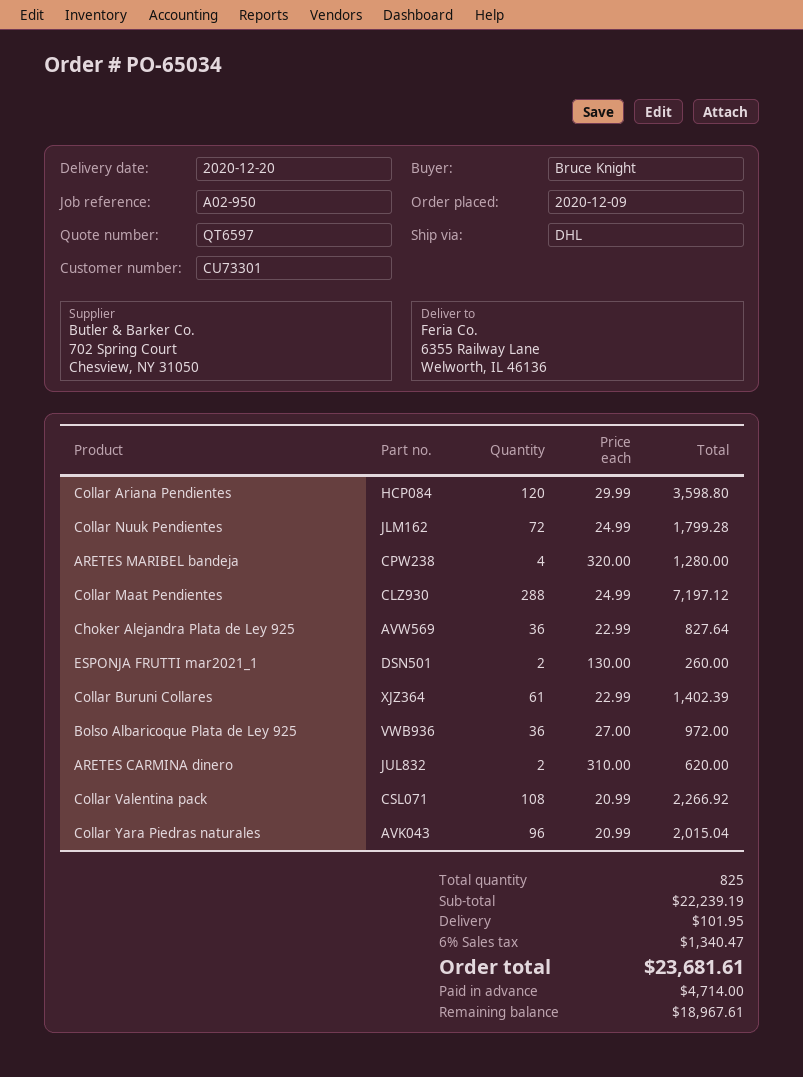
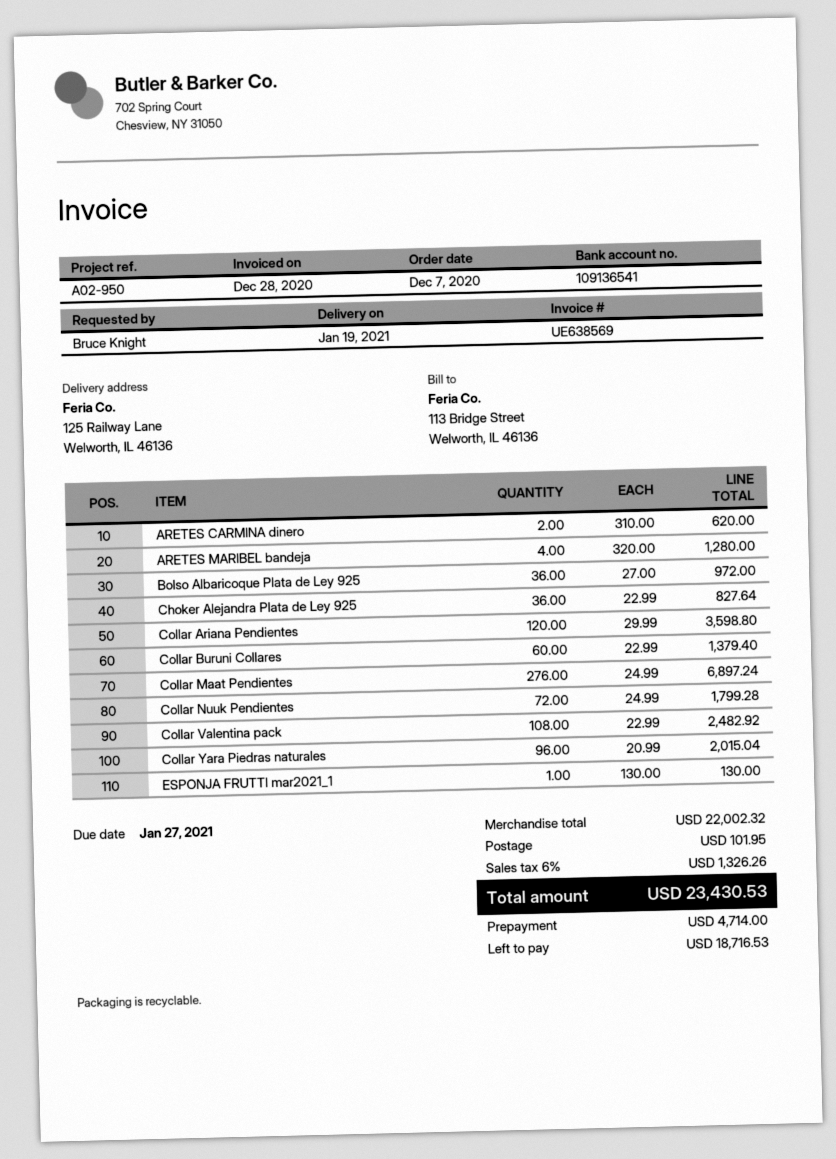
order date: 2020-12-09 -> 2020-12-07
delivery date: 2020-12-20 -> 2021-01-19
ship to: 6355 Railway Lane, Welworth, IL 46136 -> 125 Railway Lane, Welworth, IL 46136
Collar Maat Pendientes: 288 x 24.99 = 7197.12 -> 276 x 24.99 = 6897.24
ESPONJA FRUTTI mar2021_1: 2 x 130.00 = 260.00 -> 1 x 130.00 = 130.00
Collar Buruni Collares: 61 x 22.99 = 1402.39 -> 60 x 22.99 = 1379.40
Collar Valentina pack: 108 x 20.99 = 2266.92 -> 108 x 22.99 = 2482.92
subtotal: 22239.19 -> 22002.32
tax: 6% = 1340.47 -> 6% = 1326.26
total: 23681.61 -> 23430.53
balance: 18967.61 -> 18716.53

